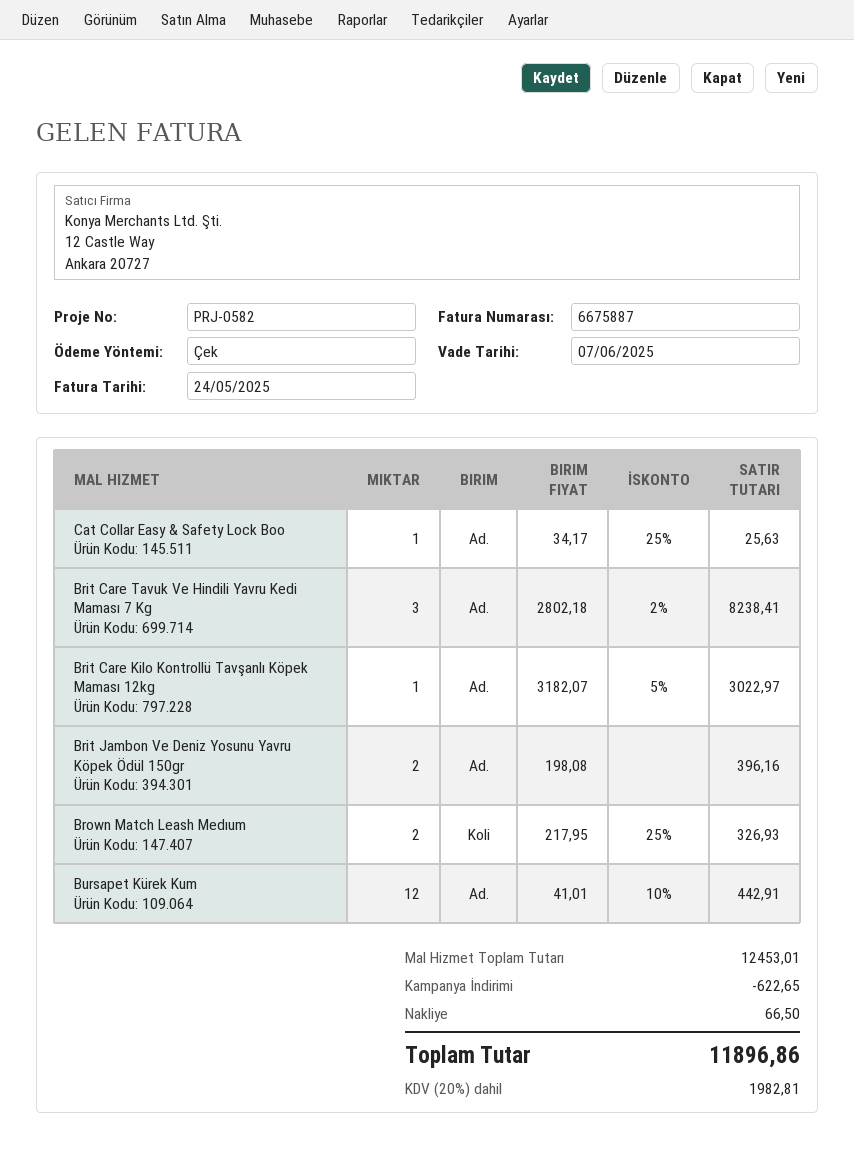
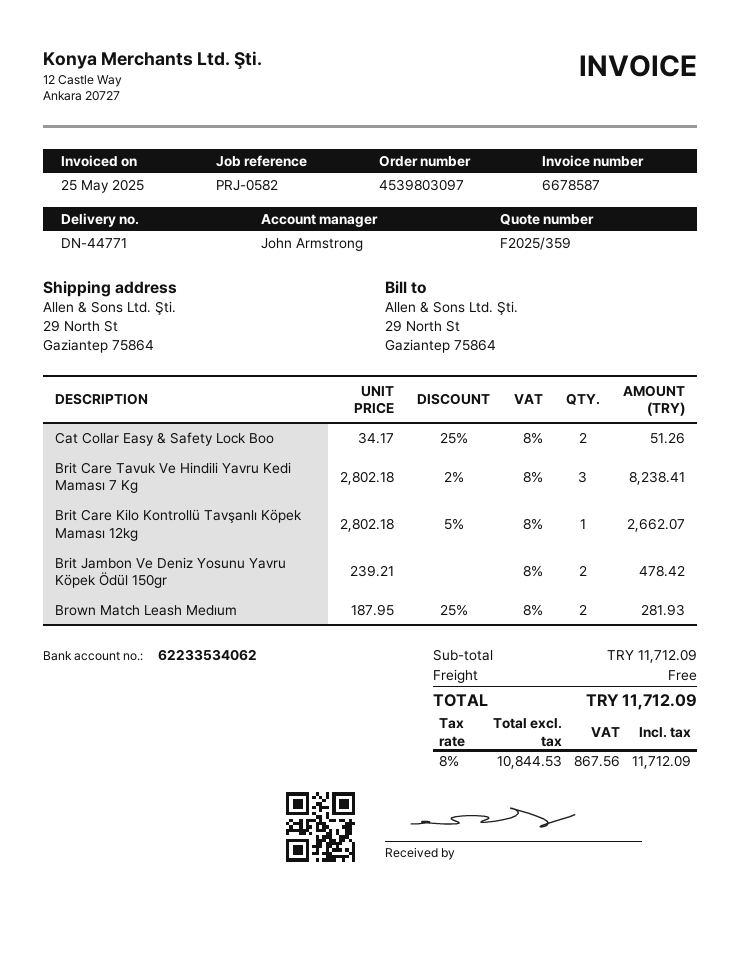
invoice number: 6675887 -> 6678587
invoice date: 2025-05-24 -> 2025-05-25
Cat Collar Easy & Safety Lock Boo: 1 x 34.17 - 25% = 25.63 -> 2 x 34.17 - 25% = 51.26
Brit Care Kilo Kontrollü Tavşanlı Köpek Maması 12kg: 1 x 3182.07 - 5% = 3022.97 -> 1 x 2802.18 - 5% = 2662.07
Brit Jambon Ve Deniz Yosunu Yavru Köpek Ödül 150gr: 2 x 198.08 = 396.16 -> 2 x 239.21 = 478.42
Brown Match Leash Medıum: 2 x 217.95 - 25% = 326.93 -> 2 x 187.95 - 25% = 281.93
Bursapet Kürek Kum: 12 x 41.01 - 10% = 442.91 -> none
subtotal: 12453.01 -> 11712.09
discount: 622.65 -> none
shipping: 66.50 -> 0.00
tax: 20% = 1982.81 -> 8% = 867.56
total: 11896.86 -> 11712.09

